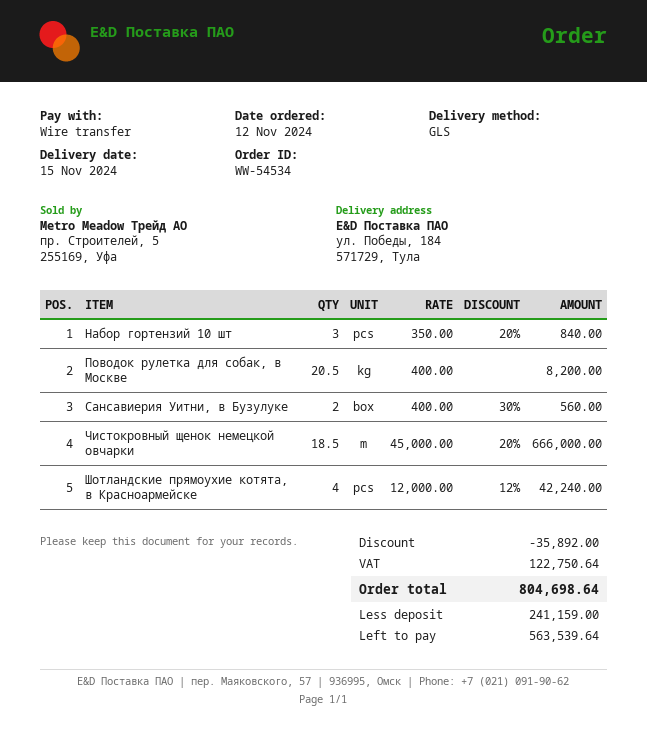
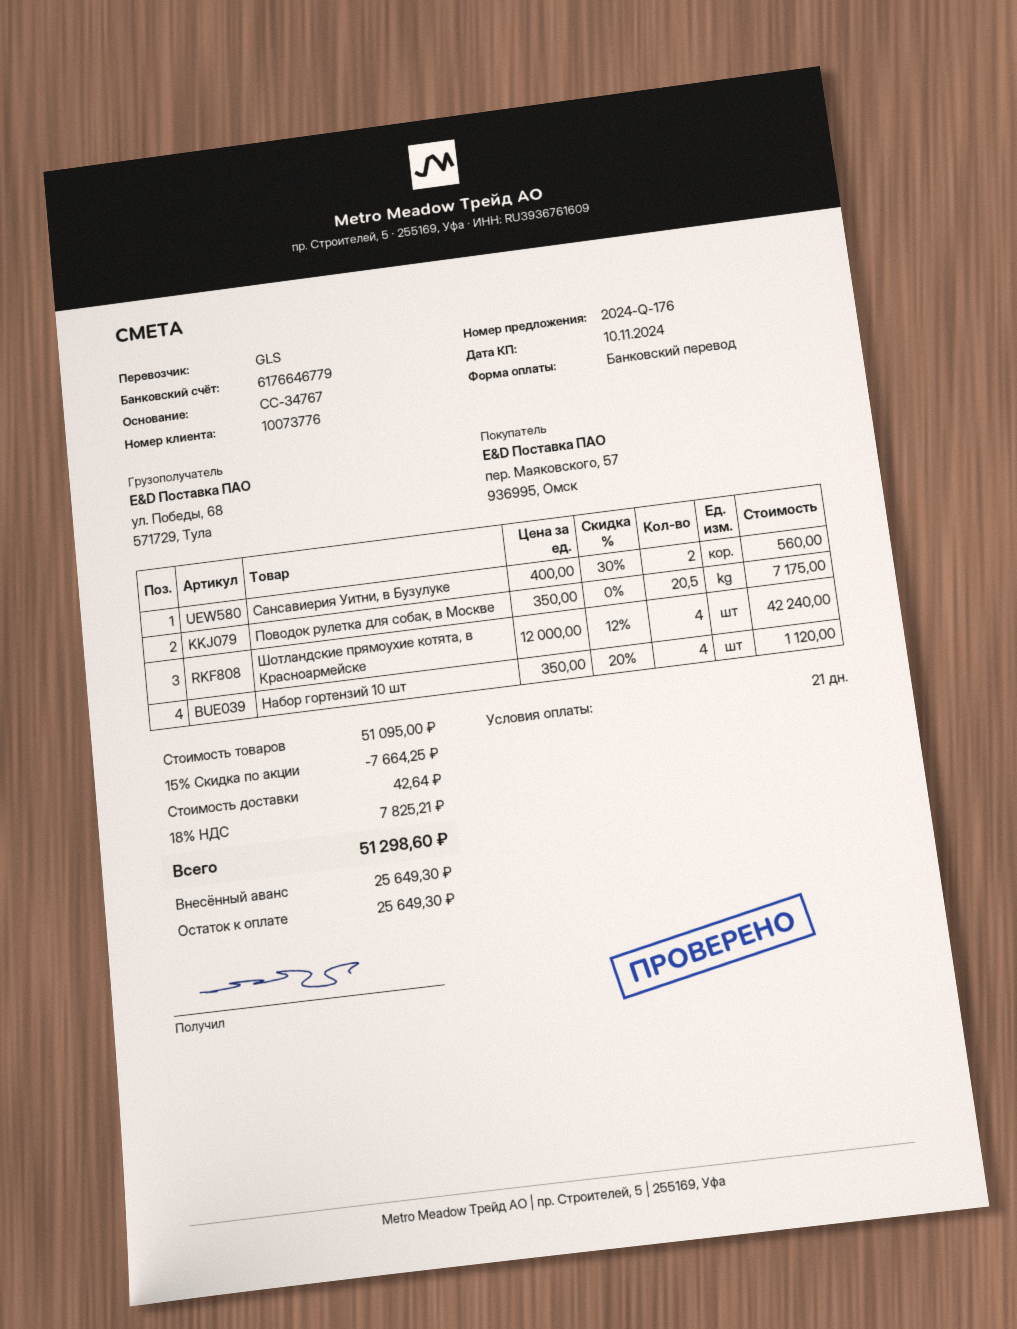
ship to: ул. Победы, 184, 571729, Тула -> ул. Победы, 68, 571729, Тула
Набор гортензий 10 шт: 3 x 350.00 - 20% = 840.00 -> 4 x 350.00 - 20% = 1120.00
Поводок рулетка для собак, в Москве: 20.5 x 400.00 = 8200.00 -> 20.5 x 350.00 = 7175.00
Чистокровный щенок немецкой овчарки: 18.5 x 45000.00 - 20% = 666000.00 -> none
discount: 35892.00 -> 7664.25
shipping: none -> 42.64
tax: 122750.64 -> 7825.21
total: 804698.64 -> 51298.60
deposit: 241159.00 -> 25649.30
balance: 563539.64 -> 25649.30

